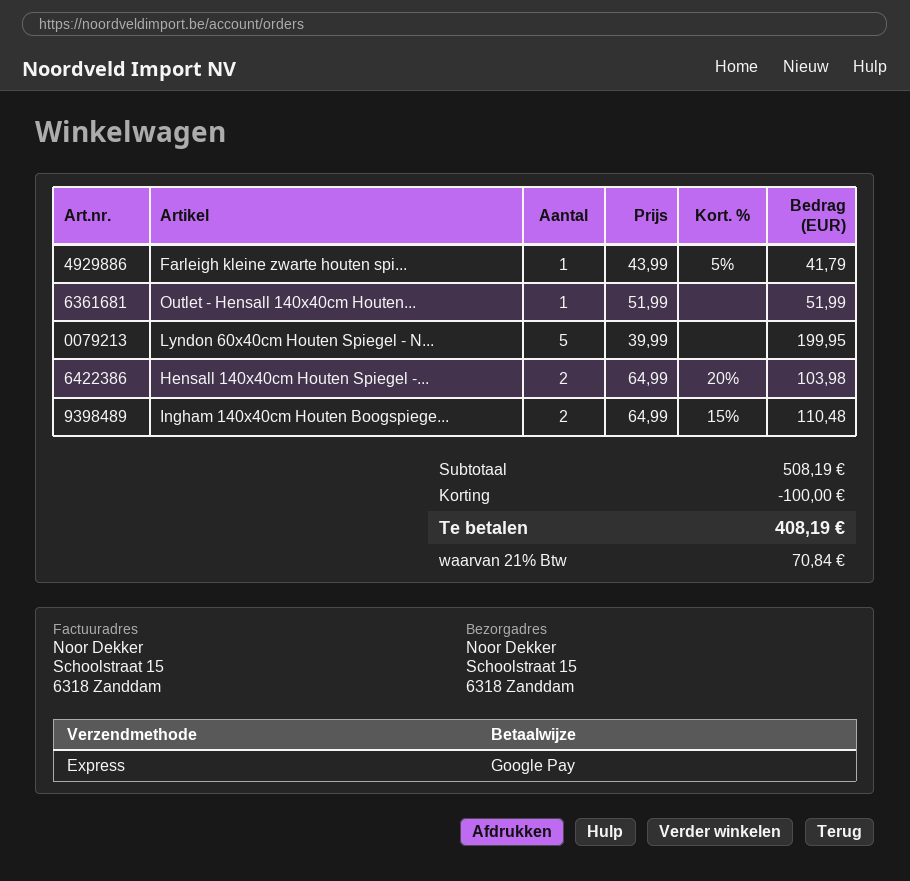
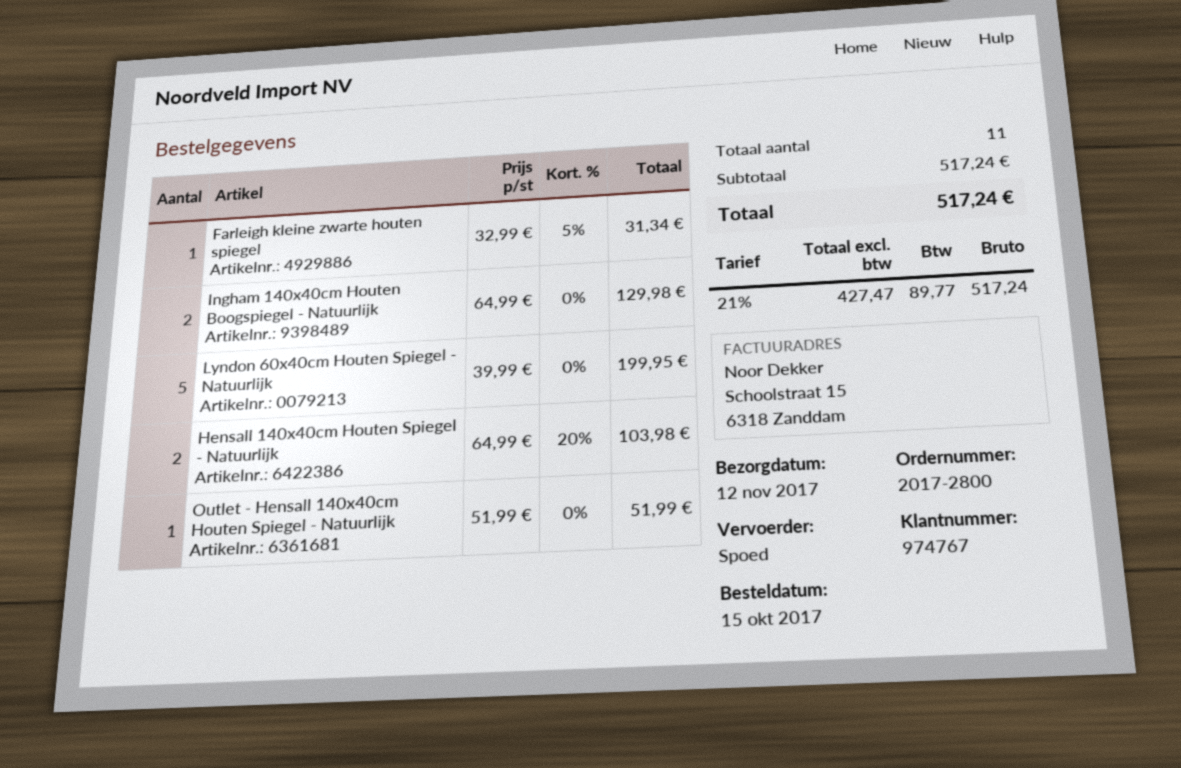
Farleigh kleine zwarte houten spi...: 1 x 43.99 - 5% = 41.79 -> 1 x 32.99 - 5% = 31.34
Ingham 140x40cm Houten Boogspiege...: 2 x 64.99 - 15% = 110.48 -> 2 x 64.99 = 129.98
subtotal: 508.19 -> 517.24
discount: 100.00 -> none
tax: 21% = 70.84 -> 21% = 89.77
total: 408.19 -> 517.24

